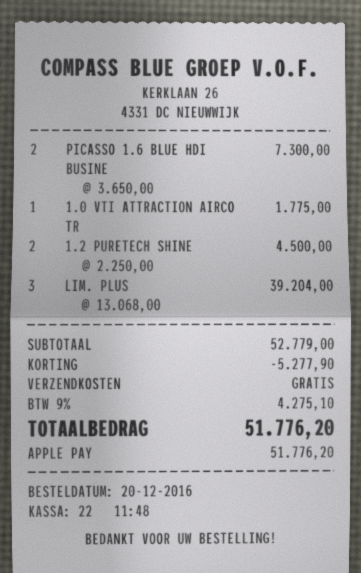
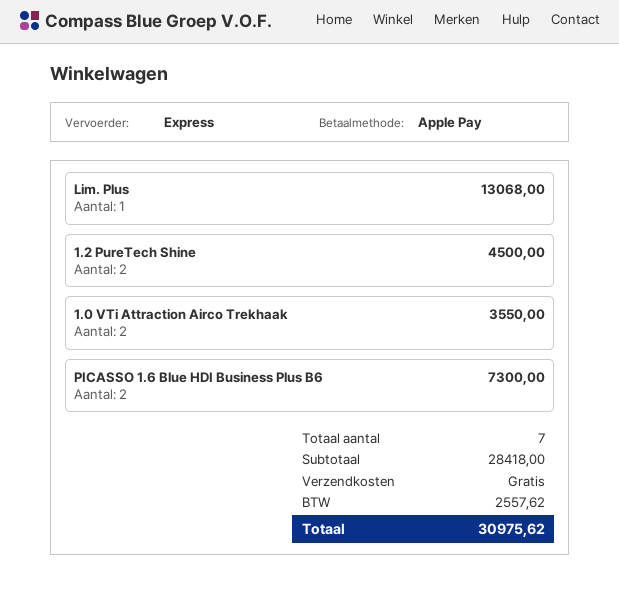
1.0 VTI ATTRACTION AIRCO TR: 1 for 1775.00 -> 2 for 3550.00
LIM. PLUS: 3 for 39204.00 -> 1 for 13068.00
subtotal: 52779.00 -> 28418.00
discount: 5277.90 -> none
tax: 4275.10 -> 2557.62
total: 51776.20 -> 30975.62

